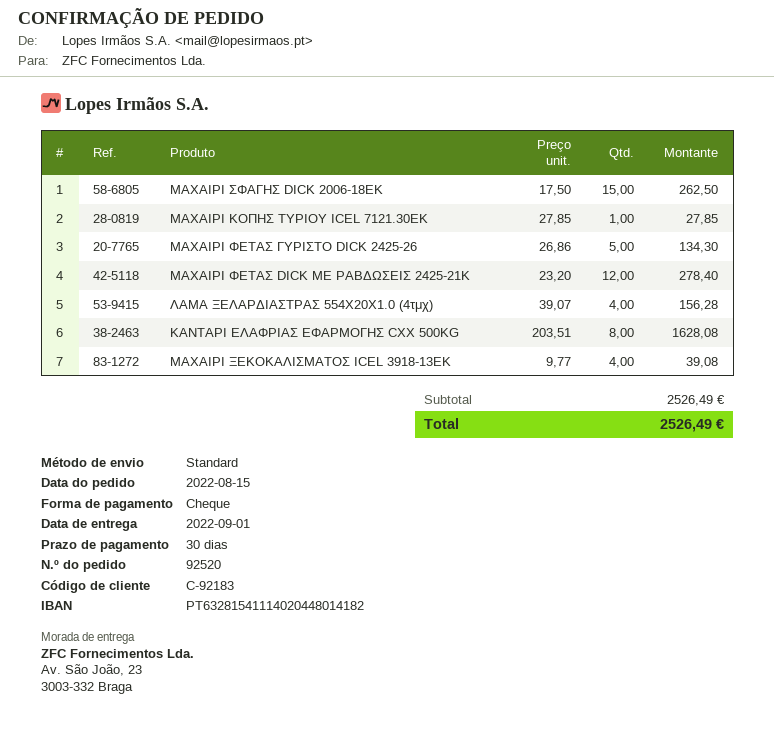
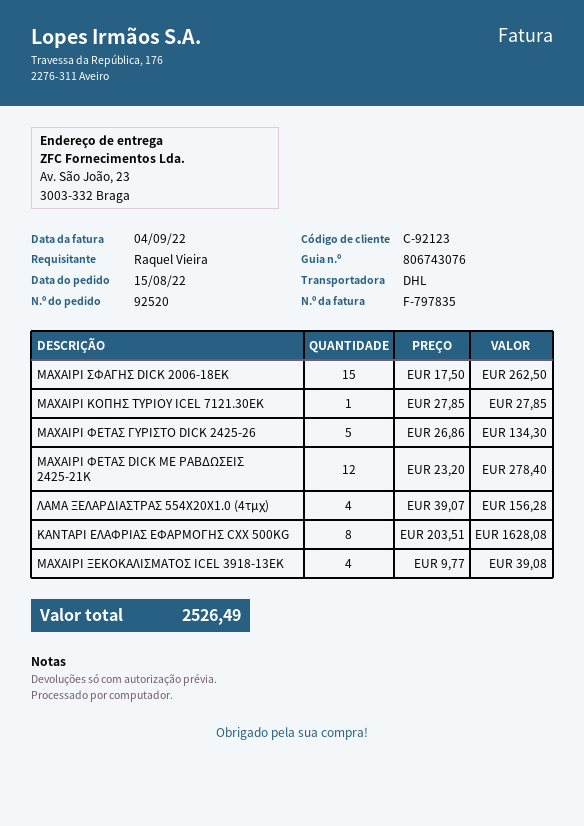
customer number: C-92183 -> C-92123
shipping method: standard -> DHL

